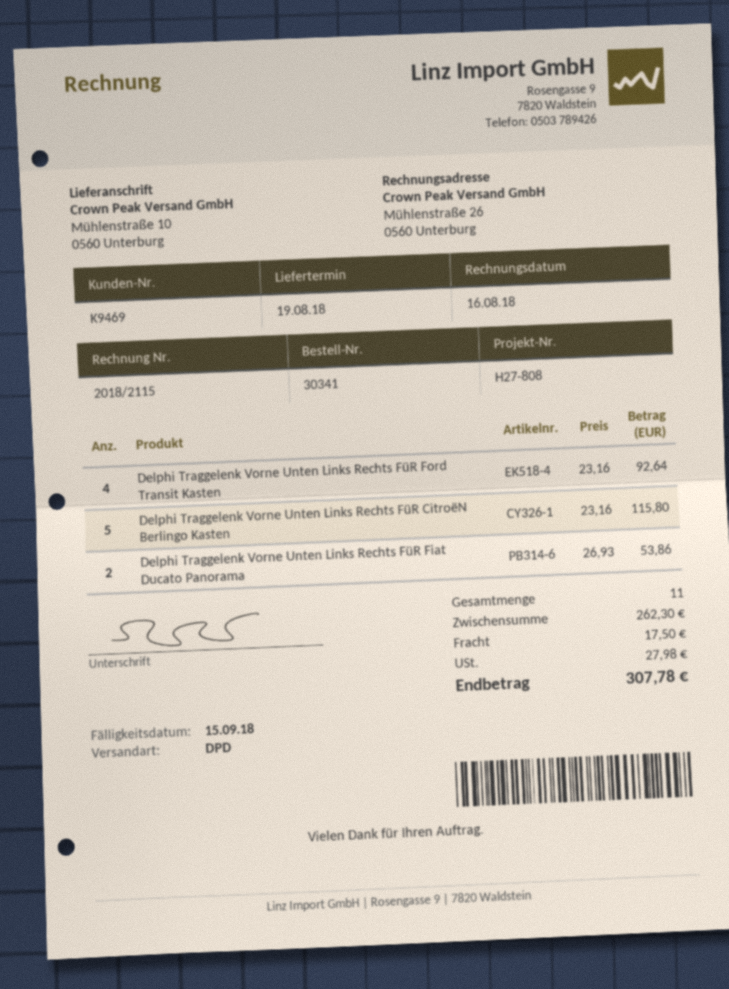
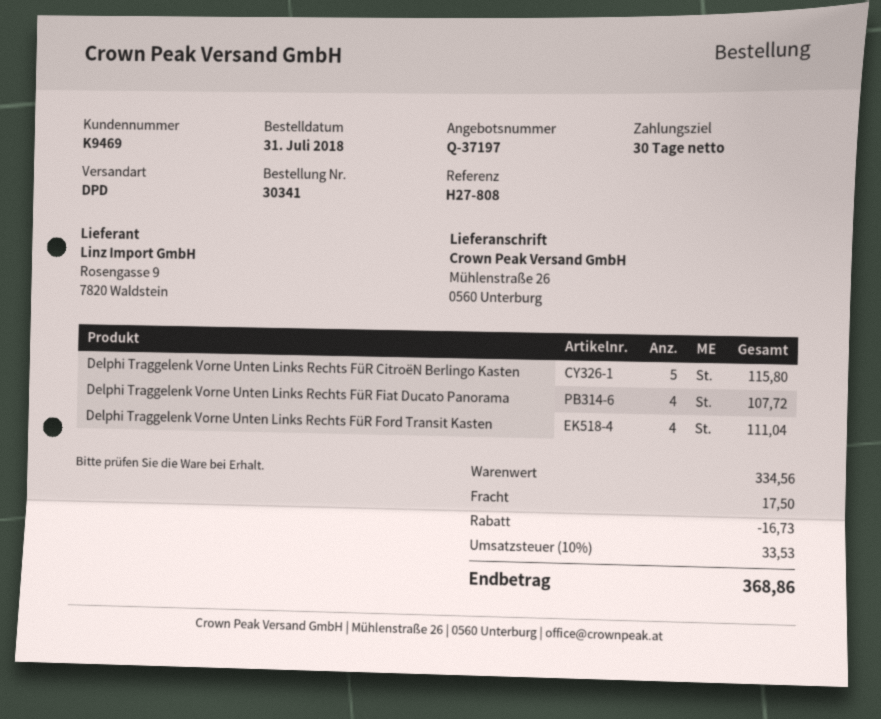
ship to: Mühlenstraße 10, 0560 Unterburg -> Mühlenstraße 26, 0560 Unterburg
Delphi Traggelenk Vorne Unten Links Rechts FüR Ford Transit Kasten: 4 for 92.64 -> 4 for 111.04
Delphi Traggelenk Vorne Unten Links Rechts FüR Fiat Ducato Panorama: 2 for 53.86 -> 4 for 107.72
subtotal: 262.30 -> 334.56
discount: none -> 16.73
tax: 27.98 -> 33.53
total: 307.78 -> 368.86

